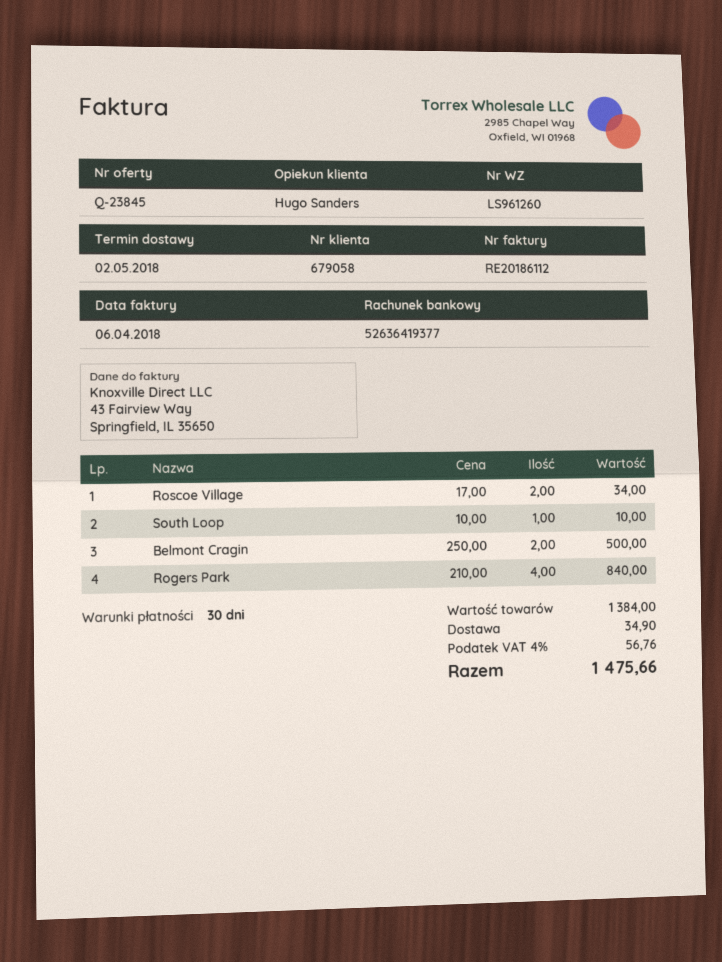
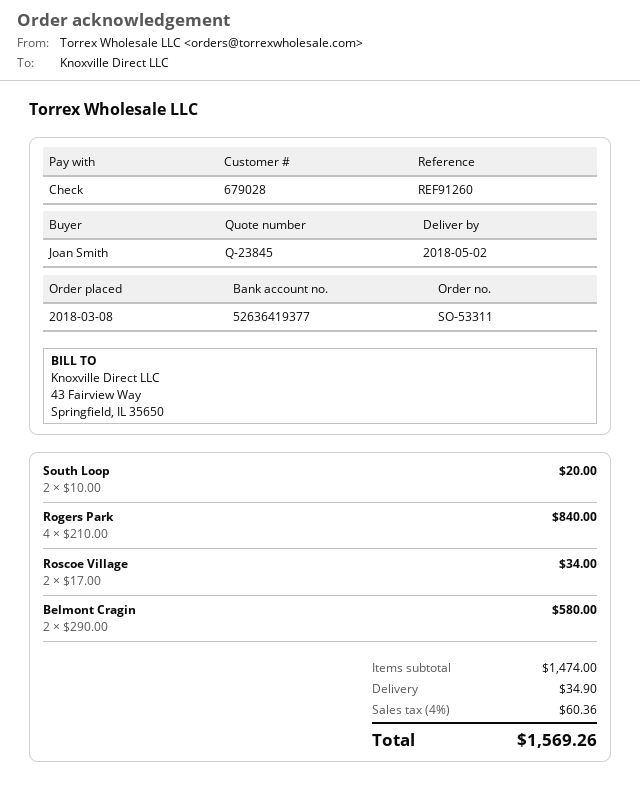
customer number: 679058 -> 679028
South Loop: 1 x 10.00 = 10.00 -> 2 x 10.00 = 20.00
Belmont Cragin: 2 x 250.00 = 500.00 -> 2 x 290.00 = 580.00
subtotal: 1384.00 -> 1474.00
tax: 4% = 56.76 -> 4% = 60.36
total: 1475.66 -> 1569.26

